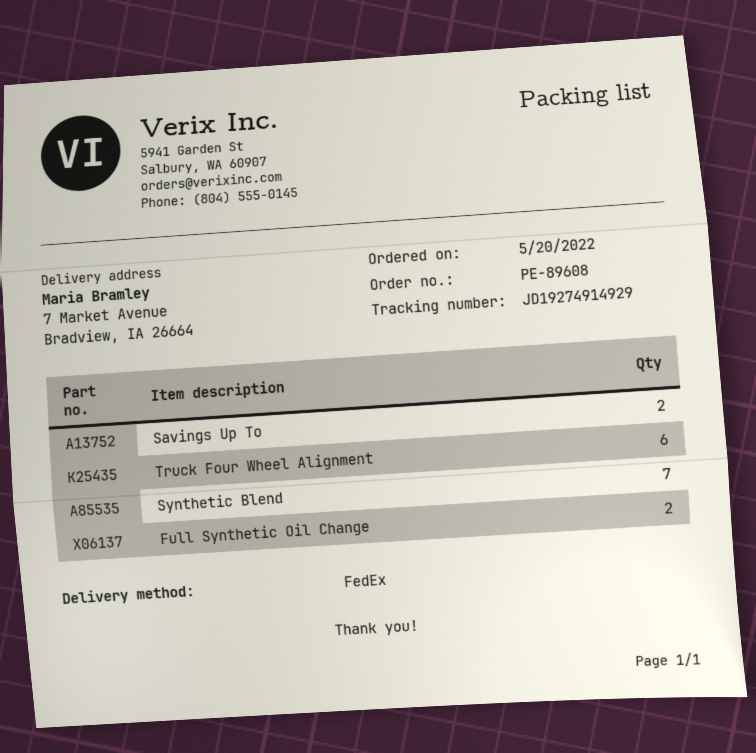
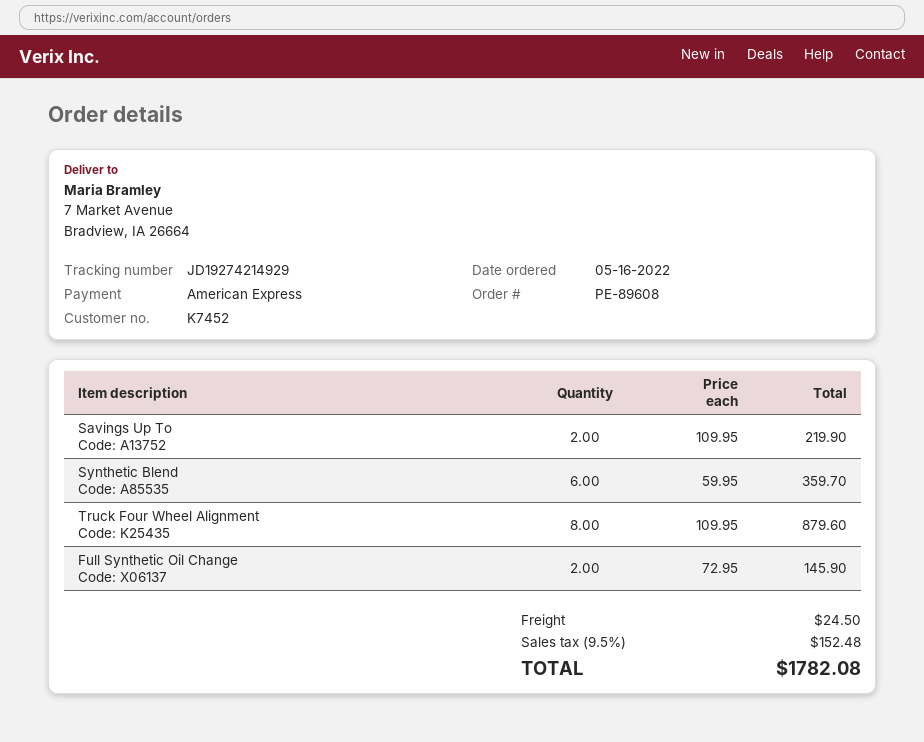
order date: 2022-05-20 -> 2022-05-16
tracking number: JD19274914929 -> JD19274214929
Truck Four Wheel Alignment: 6 -> 8
Synthetic Blend: 7 -> 6

